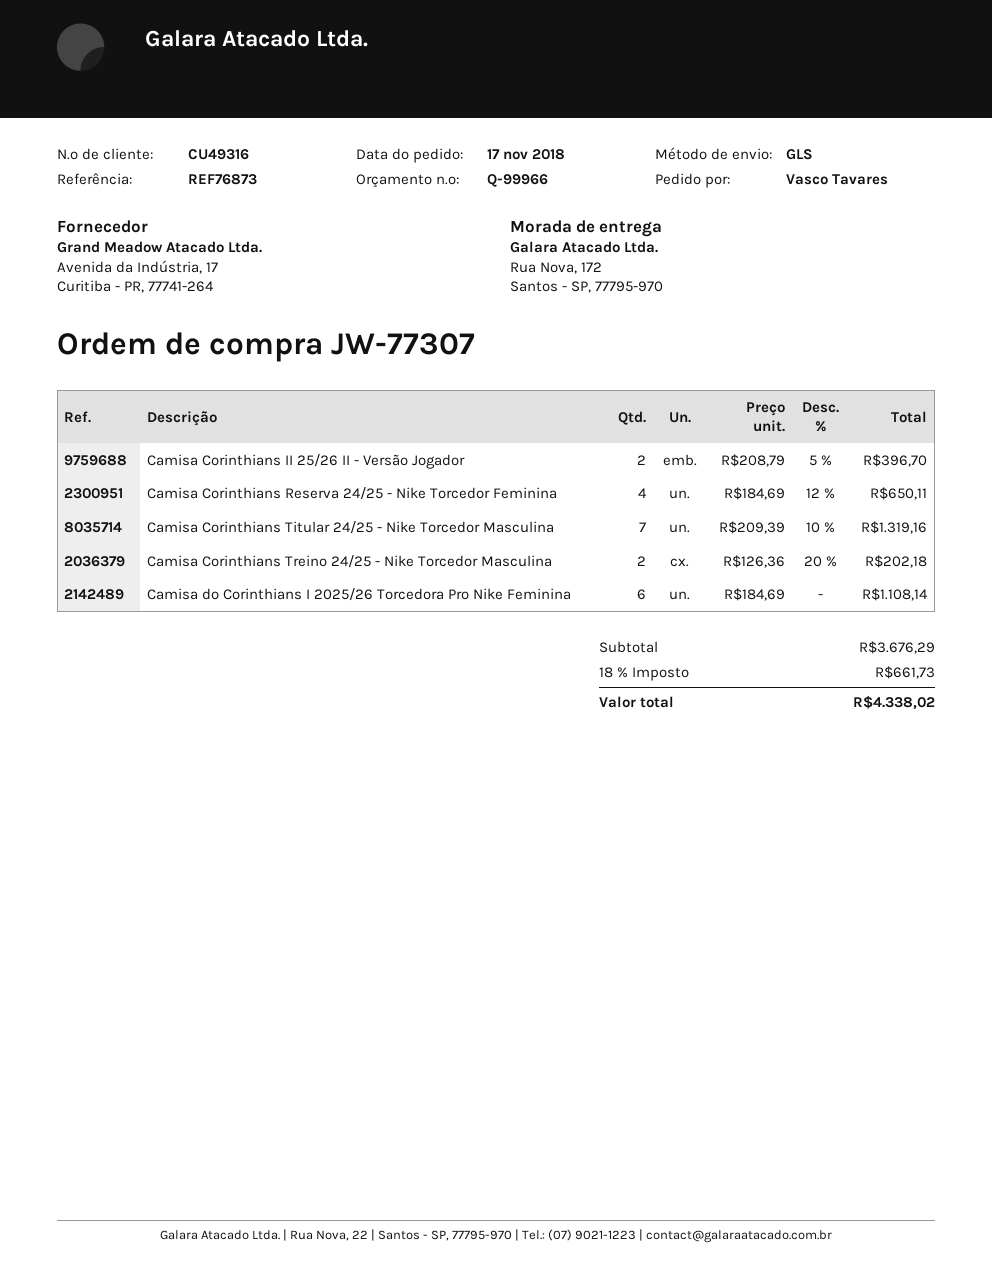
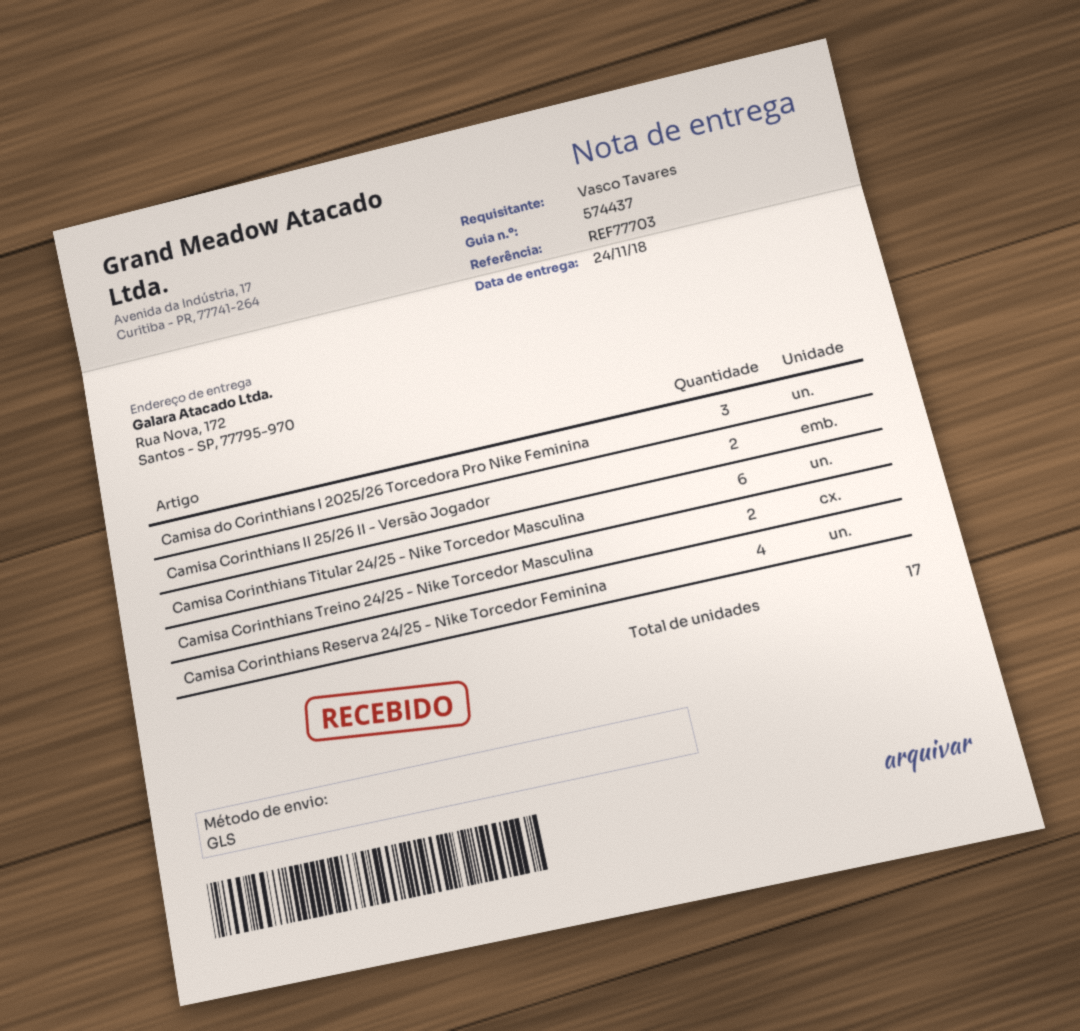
reference: REF76873 -> REF77703
Camisa Corinthians Titular 24/25 - Nike Torcedor Masculina: 7 -> 6
Camisa do Corinthians I 2025/26 Torcedora Pro Nike Feminina: 6 -> 3

